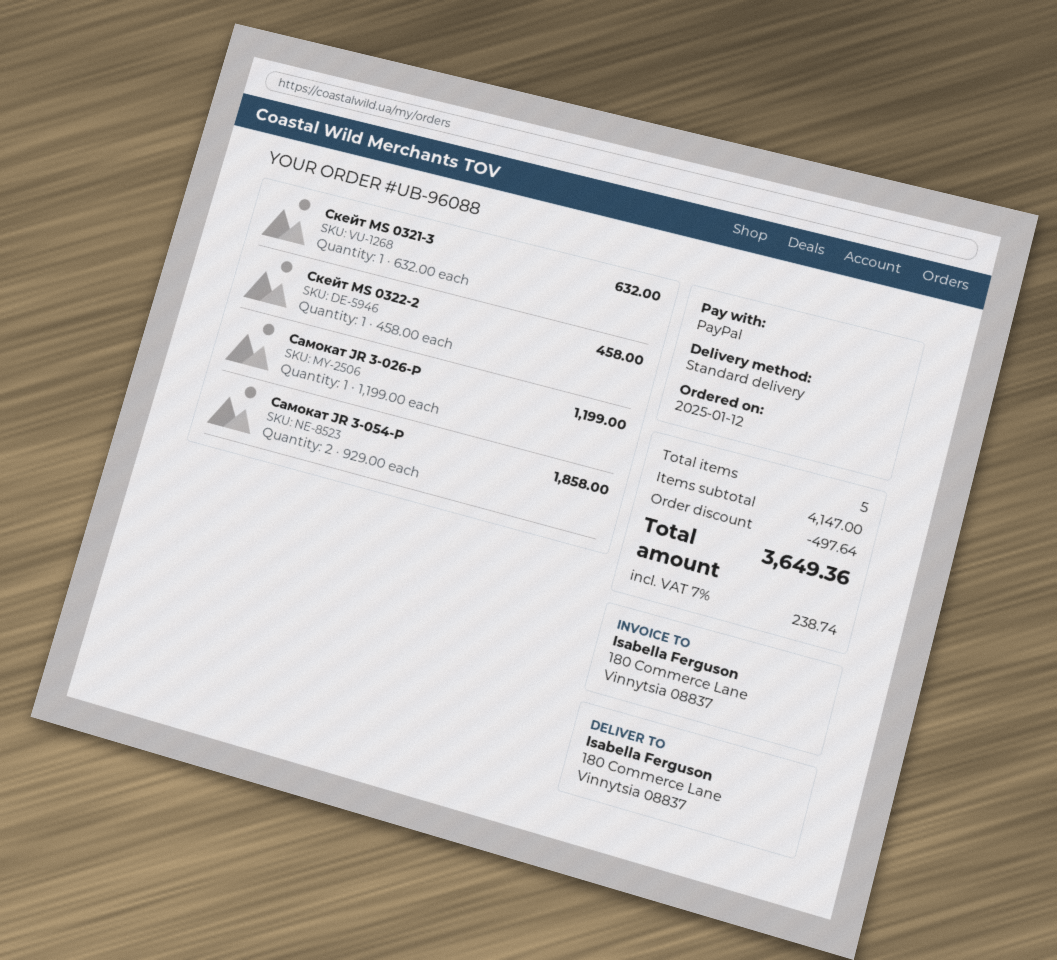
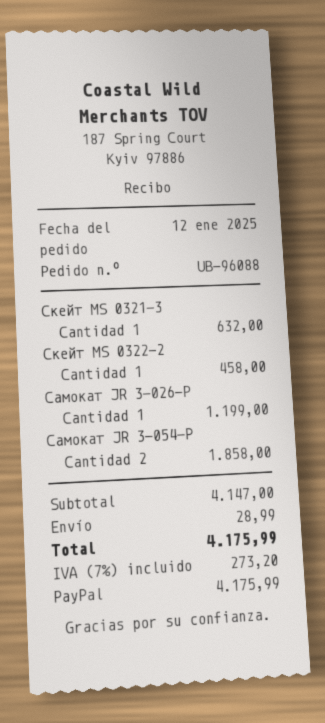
discount: 497.64 -> none
shipping: none -> 28.99
tax: 7% = 238.74 -> 7% = 273.20
total: 3649.36 -> 4175.99

